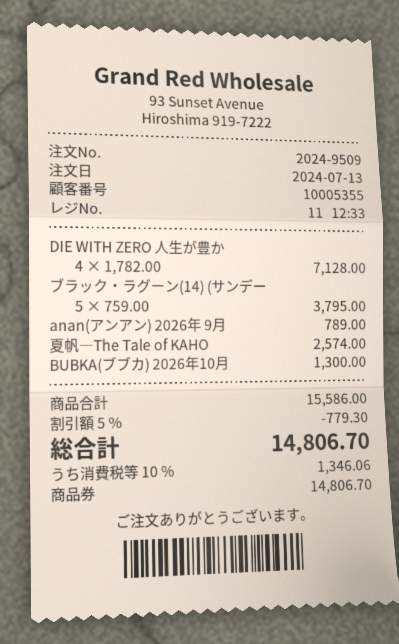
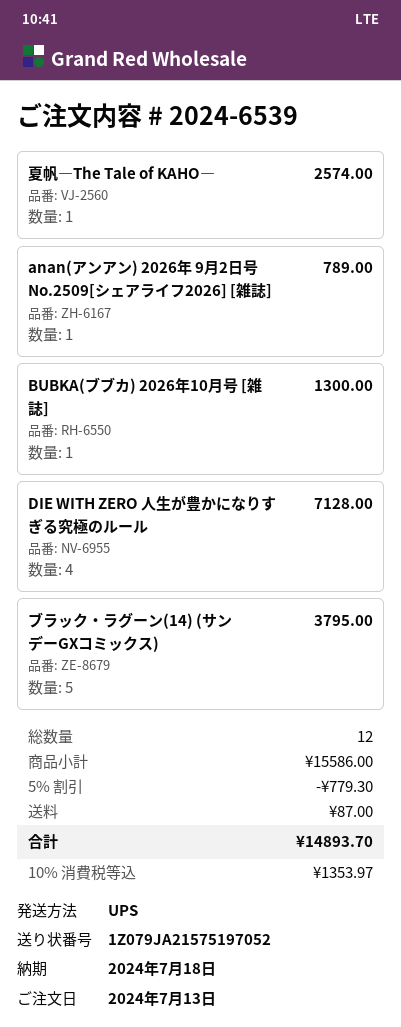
order number: 2024-9509 -> 2024-6539
shipping: none -> 87.00
tax: 10% = 1346.06 -> 10% = 1353.97
total: 14806.70 -> 14893.70

